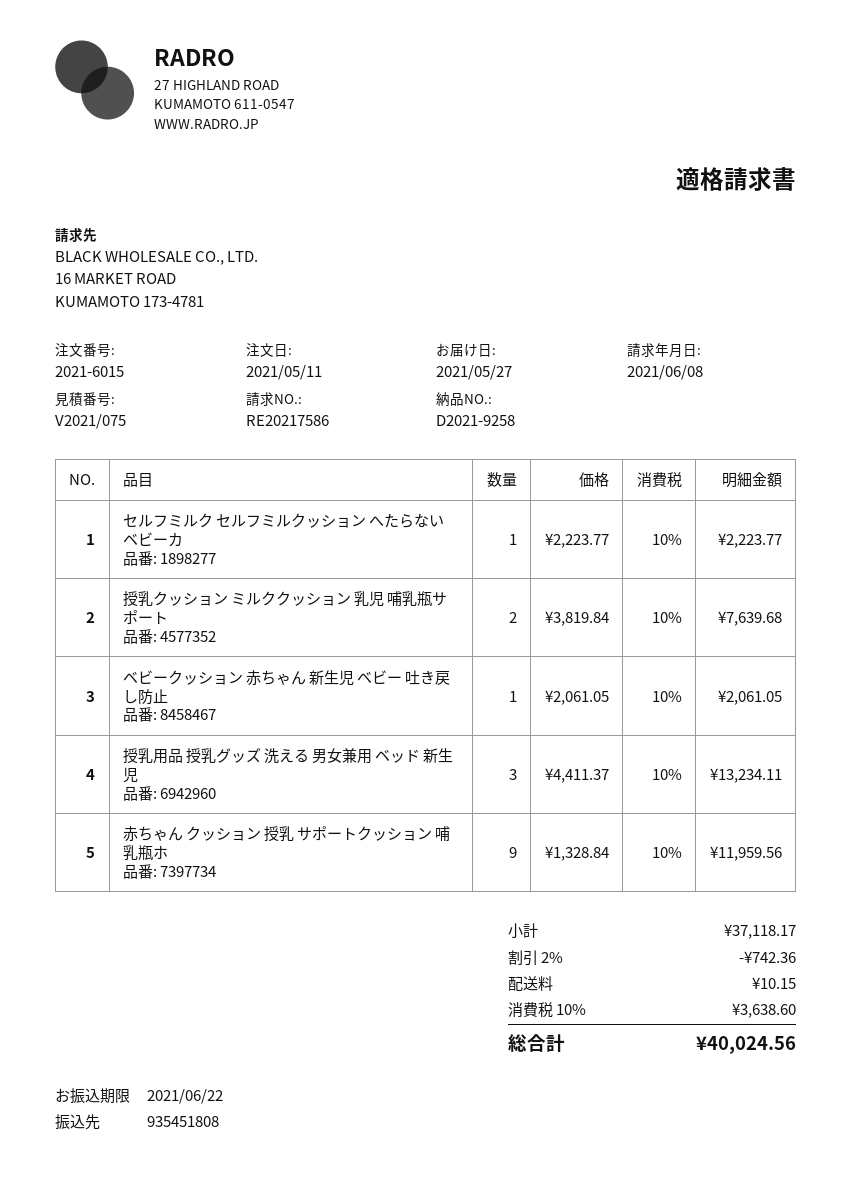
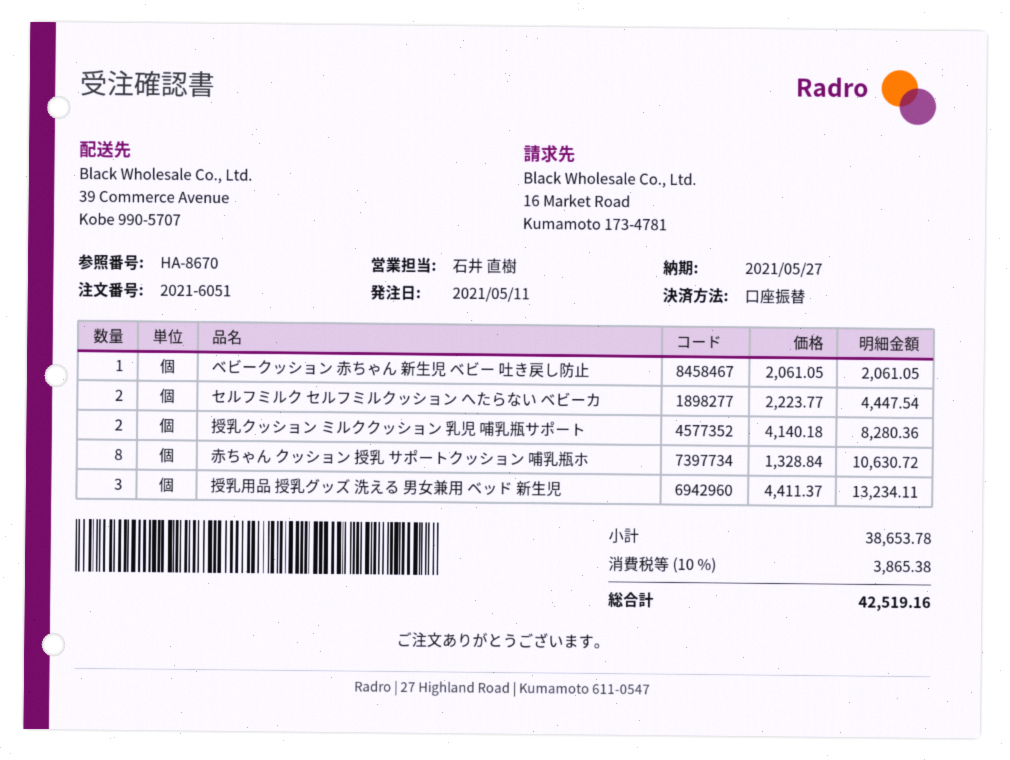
order number: 2021-6015 -> 2021-6051
セルフミルク セルフミルクッション へたらない ベビーカ: 1 x 2223.77 = 2223.77 -> 2 x 2223.77 = 4447.54
授乳クッション ミルククッション 乳児 哺乳瓶サポート: 2 x 3819.84 = 7639.68 -> 2 x 4140.18 = 8280.36
赤ちゃん クッション 授乳 サポートクッション 哺乳瓶ホ: 9 x 1328.84 = 11959.56 -> 8 x 1328.84 = 10630.72
subtotal: 37118.17 -> 38653.78
discount: 2% = 742.36 -> none
shipping: 10.15 -> none
tax: 10% = 3638.60 -> 10% = 3865.38
total: 40024.56 -> 42519.16

